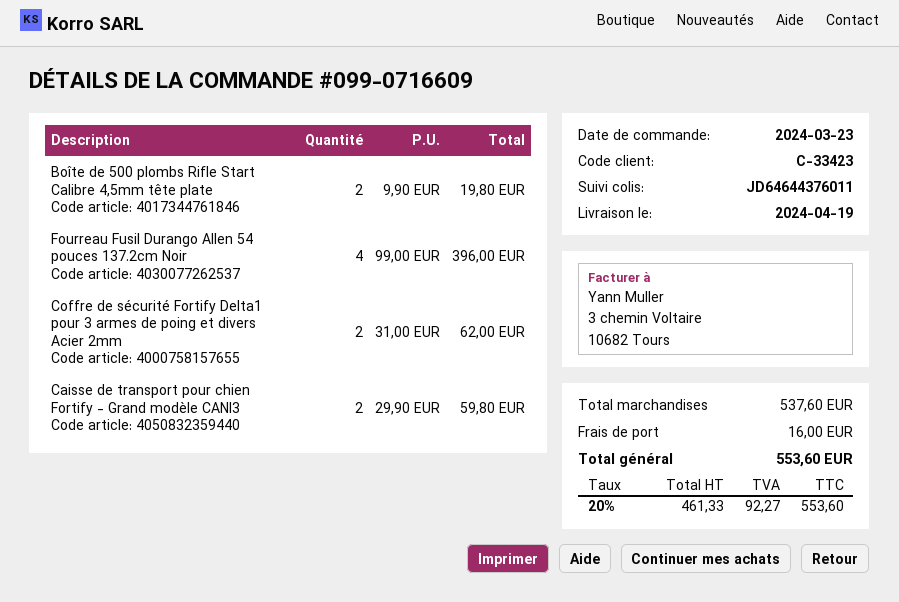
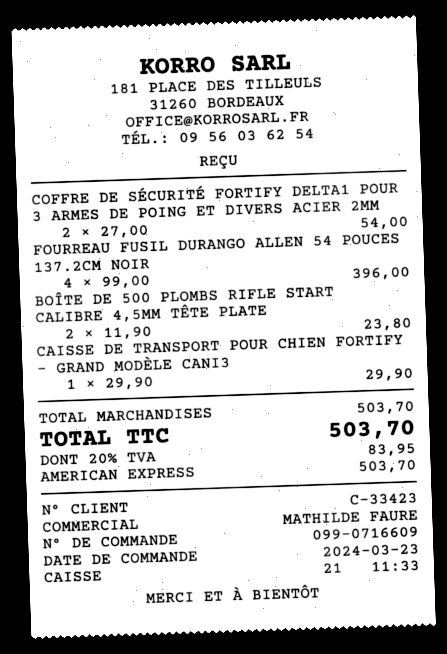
Boîte de 500 plombs Rifle Start Calibre 4,5mm tête plate: 2 x 9.90 = 19.80 -> 2 x 11.90 = 23.80
Coffre de sécurité Fortify Delta1 pour 3 armes de poing et divers Acier 2mm: 2 x 31.00 = 62.00 -> 2 x 27.00 = 54.00
Caisse de transport pour chien Fortify - Grand modèle CANI3: 2 x 29.90 = 59.80 -> 1 x 29.90 = 29.90
subtotal: 537.60 -> 503.70
shipping: 16.00 -> none
tax: 20% = 92.27 -> 20% = 83.95
total: 553.60 -> 503.70

